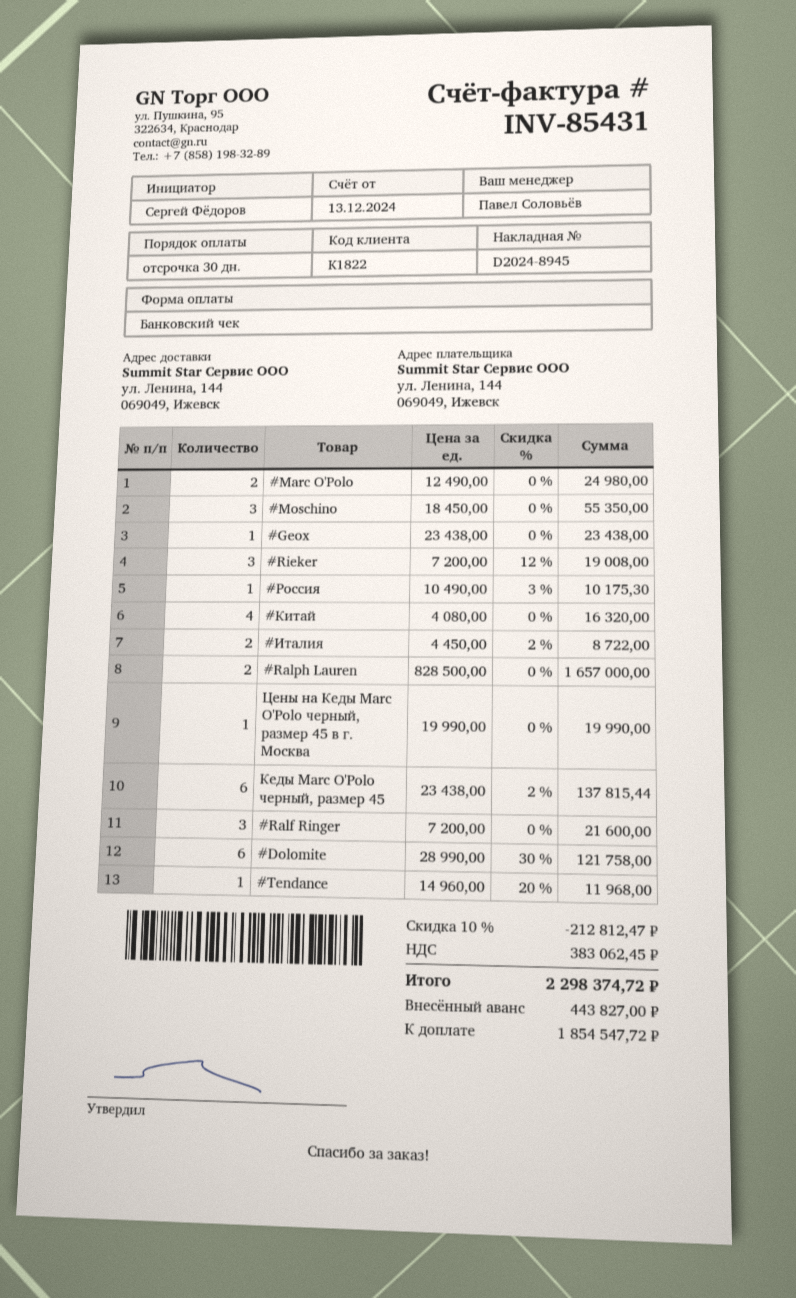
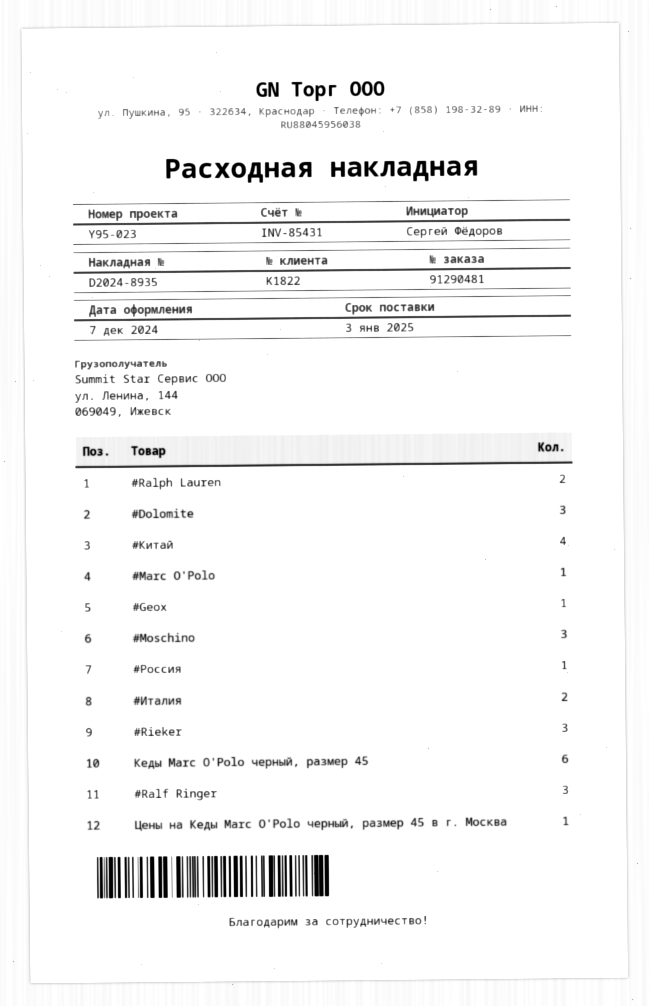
delivery note number: D2024-8945 -> D2024-8935
#Marc O'Polo: 2 -> 1
#Dolomite: 6 -> 3
#Tendance: 1 -> none

